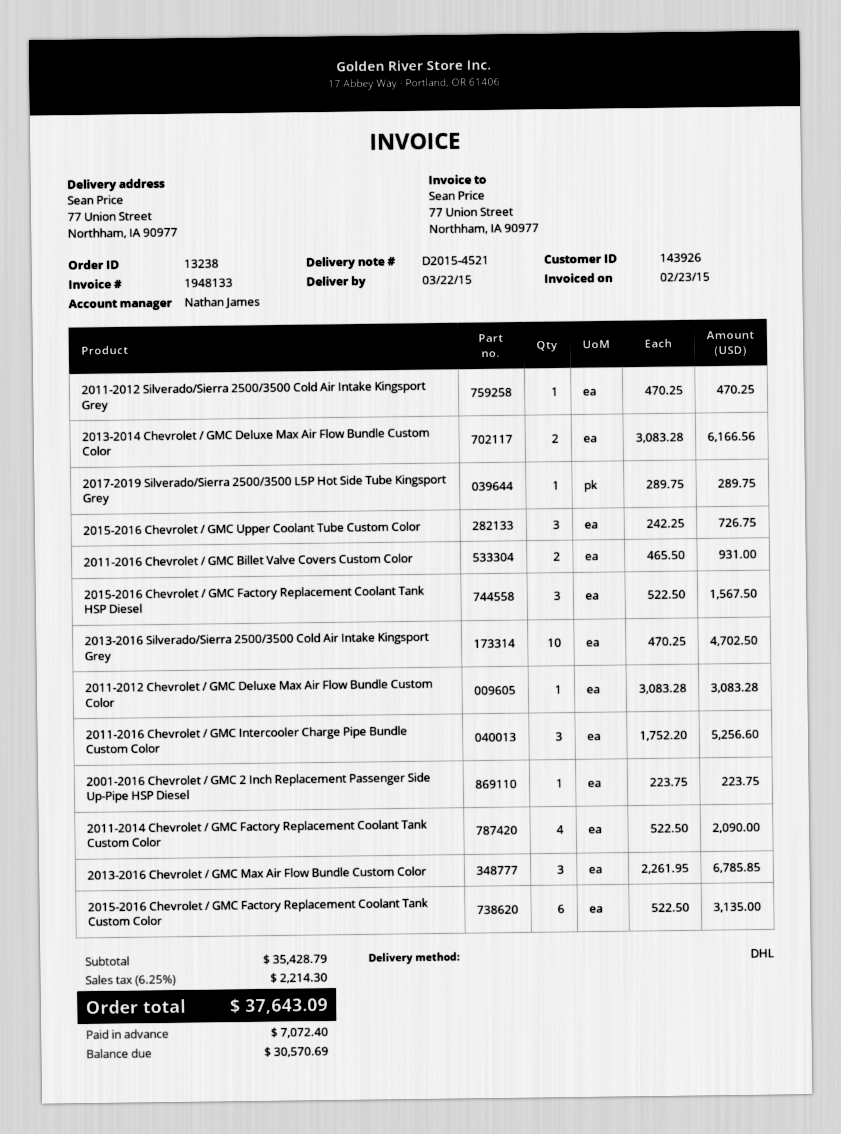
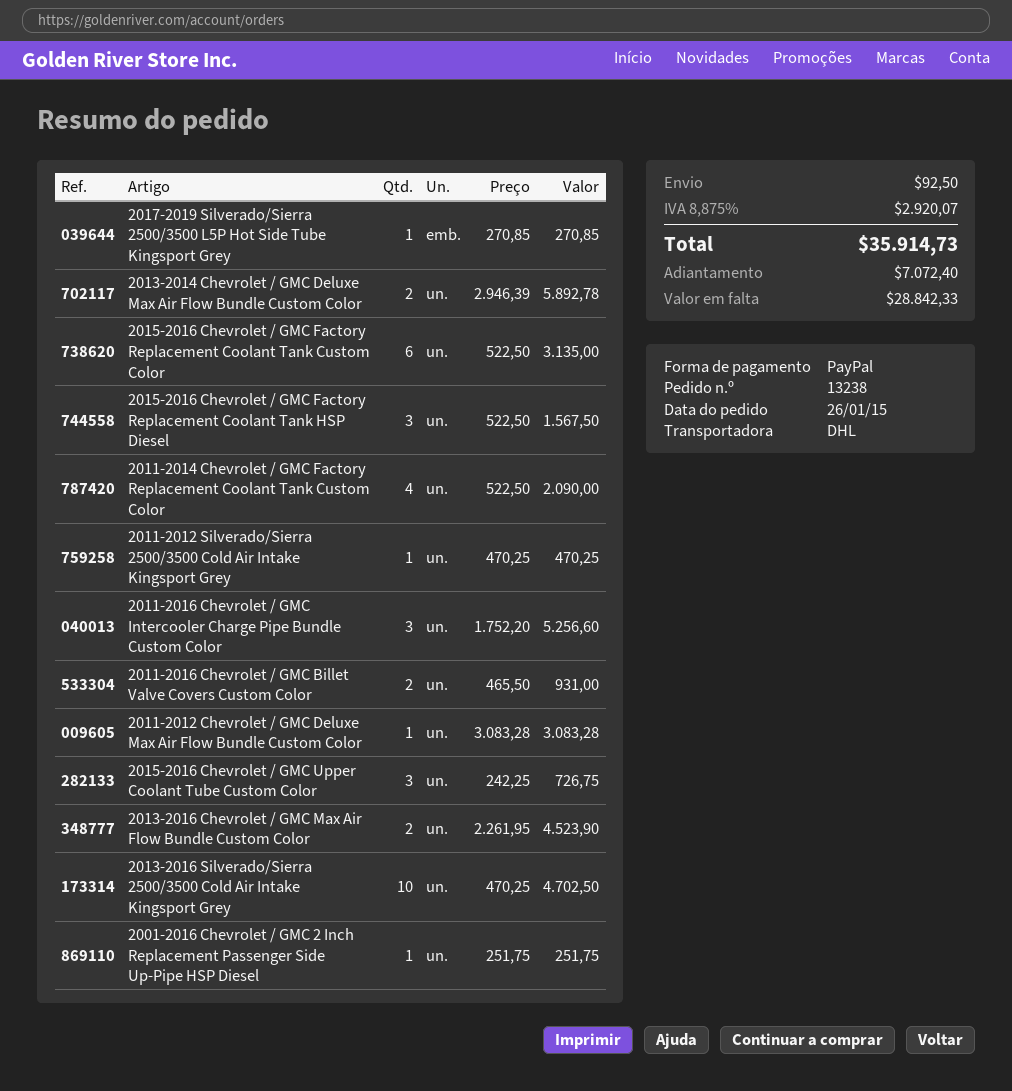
2013-2014 Chevrolet / GMC Deluxe Max Air Flow Bundle Custom Color: 2 x 3083.28 = 6166.56 -> 2 x 2946.39 = 5892.78
2017-2019 Silverado/Sierra 2500/3500 L5P Hot Side Tube Kingsport Grey: 1 x 289.75 = 289.75 -> 1 x 270.85 = 270.85
2001-2016 Chevrolet / GMC 2 Inch Replacement Passenger Side Up-Pipe HSP Diesel: 1 x 223.75 = 223.75 -> 1 x 251.75 = 251.75
2013-2016 Chevrolet / GMC Max Air Flow Bundle Custom Color: 3 x 2261.95 = 6785.85 -> 2 x 2261.95 = 4523.90
shipping: none -> 92.50
tax: 6.25% = 2214.30 -> 8.875% = 2920.07
total: 37643.09 -> 35914.73
balance: 30570.69 -> 28842.33

